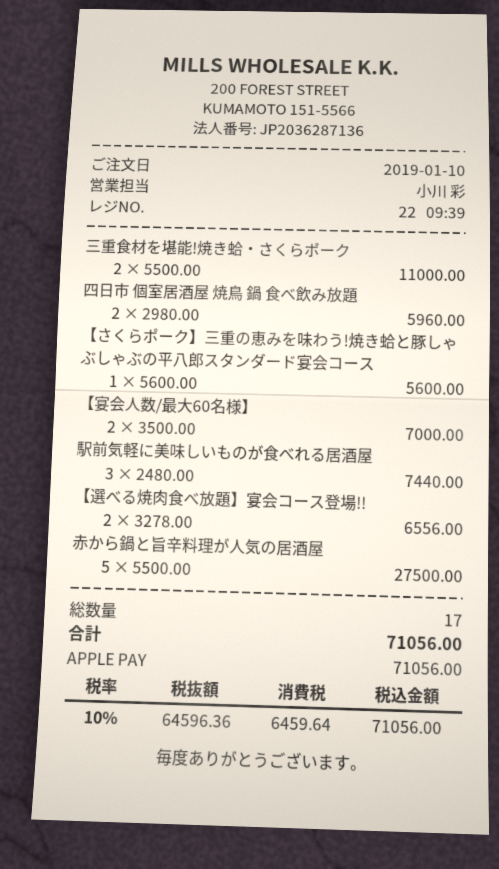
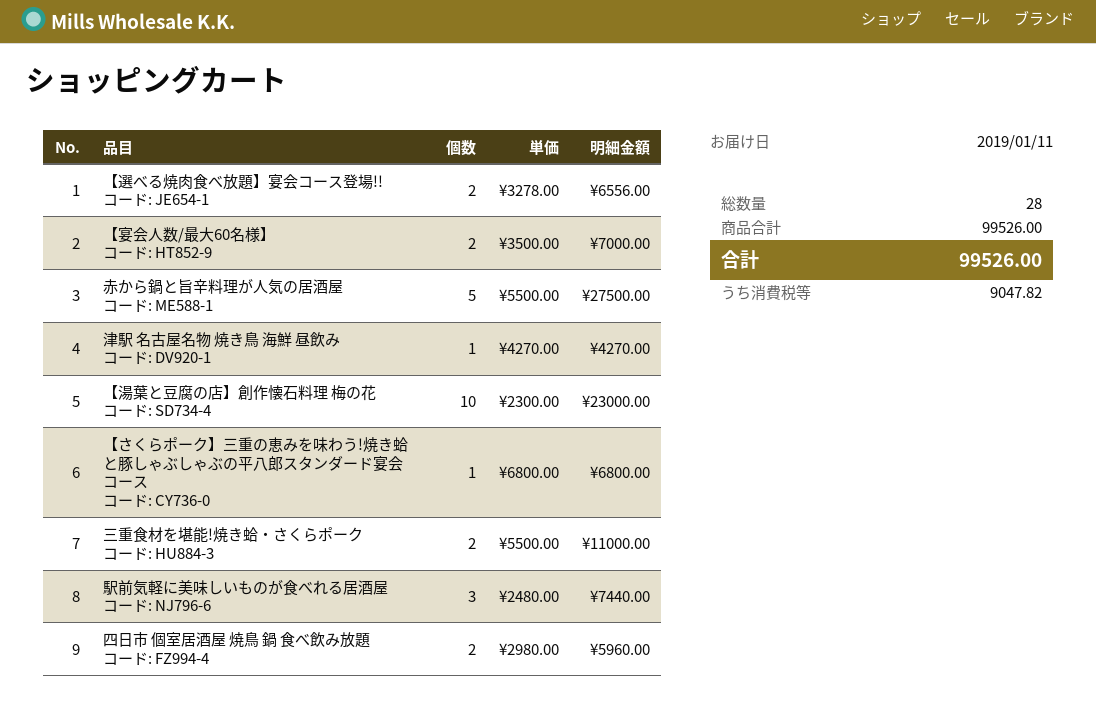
【さくらポーク】三重の恵みを味わう!焼き蛤と豚しゃぶしゃぶの平八郎スタンダード宴会コース: 1 x 5600.00 = 5600.00 -> 1 x 6800.00 = 6800.00
津駅 名古屋名物 焼き鳥 海鮮 昼飲み: none -> 1 x 4270.00 = 4270.00
【湯葉と豆腐の店】創作懐石料理 梅の花: none -> 10 x 2300.00 = 23000.00
total quantity: 17 -> 28
tax: 6459.64 -> 9047.82
total: 71056.00 -> 99526.00

